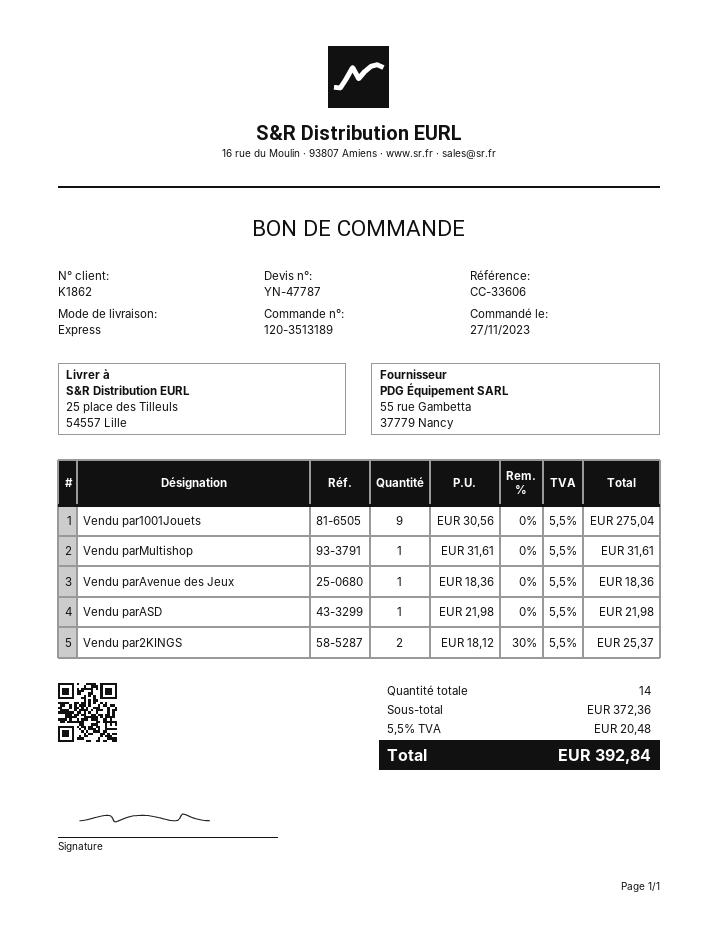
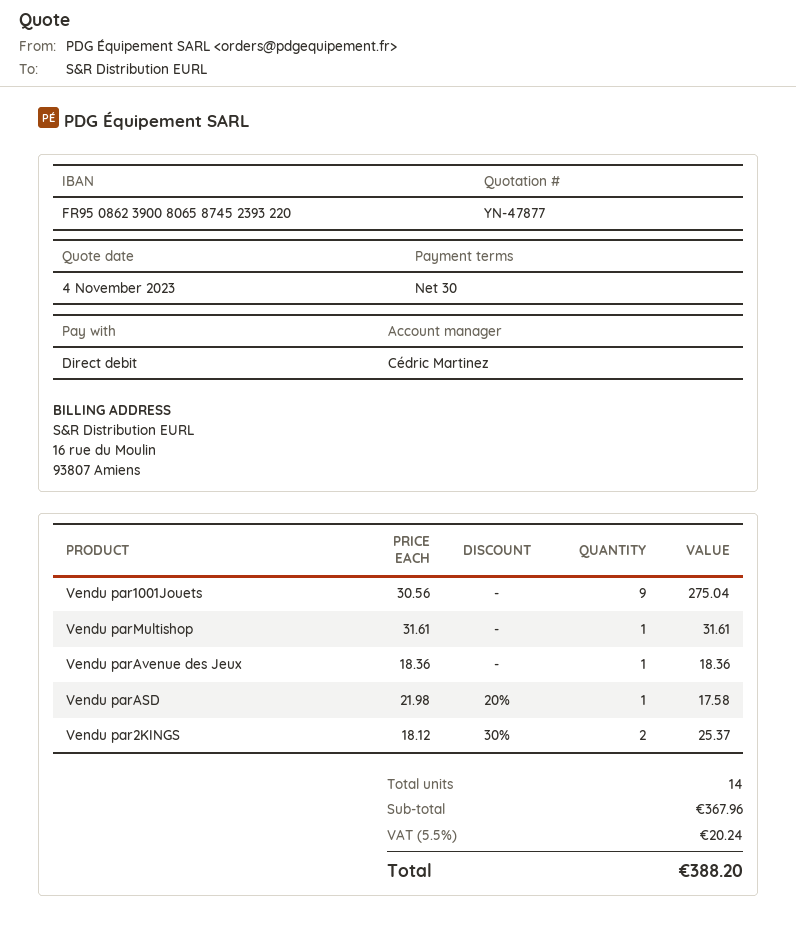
quote number: YN-47787 -> YN-47877
Vendu parASD: 1 x 21.98 = 21.98 -> 1 x 21.98 - 20% = 17.58
subtotal: 372.36 -> 367.96
tax: 5.5% = 20.48 -> 5.5% = 20.24
total: 392.84 -> 388.20

